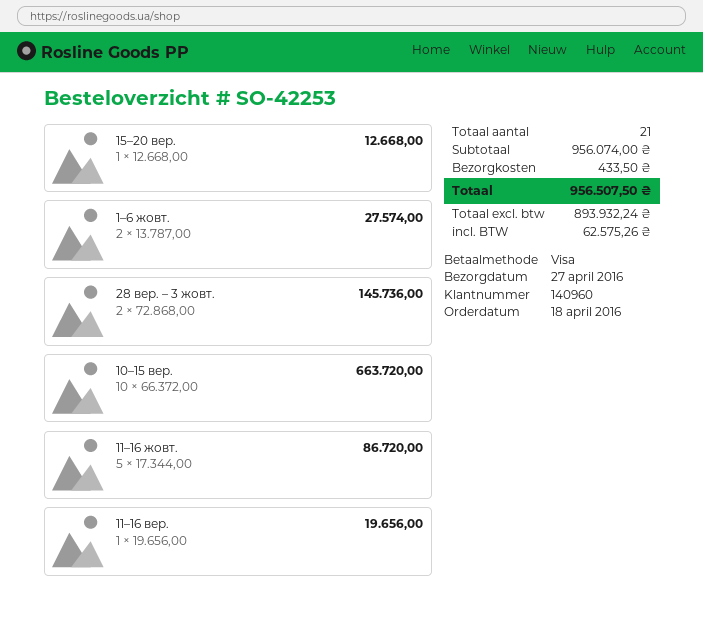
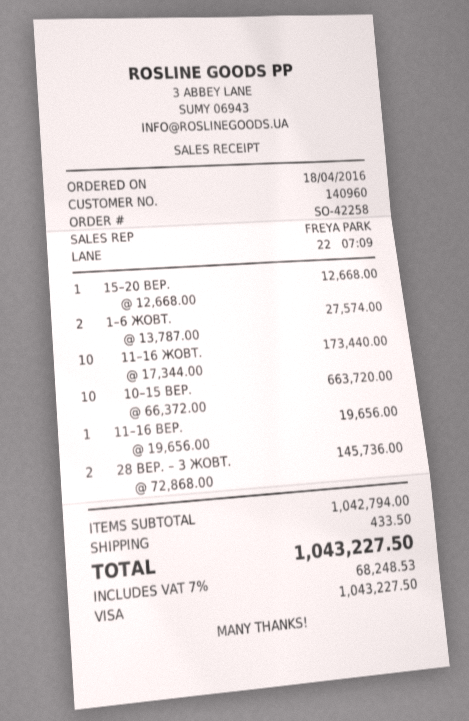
order number: SO-42253 -> SO-42258
11–16 жовт.: 5 x 17344.00 = 86720.00 -> 10 x 17344.00 = 173440.00
subtotal: 956074.00 -> 1042794.00
tax: 62575.26 -> 68248.53
total: 956507.50 -> 1043227.50

